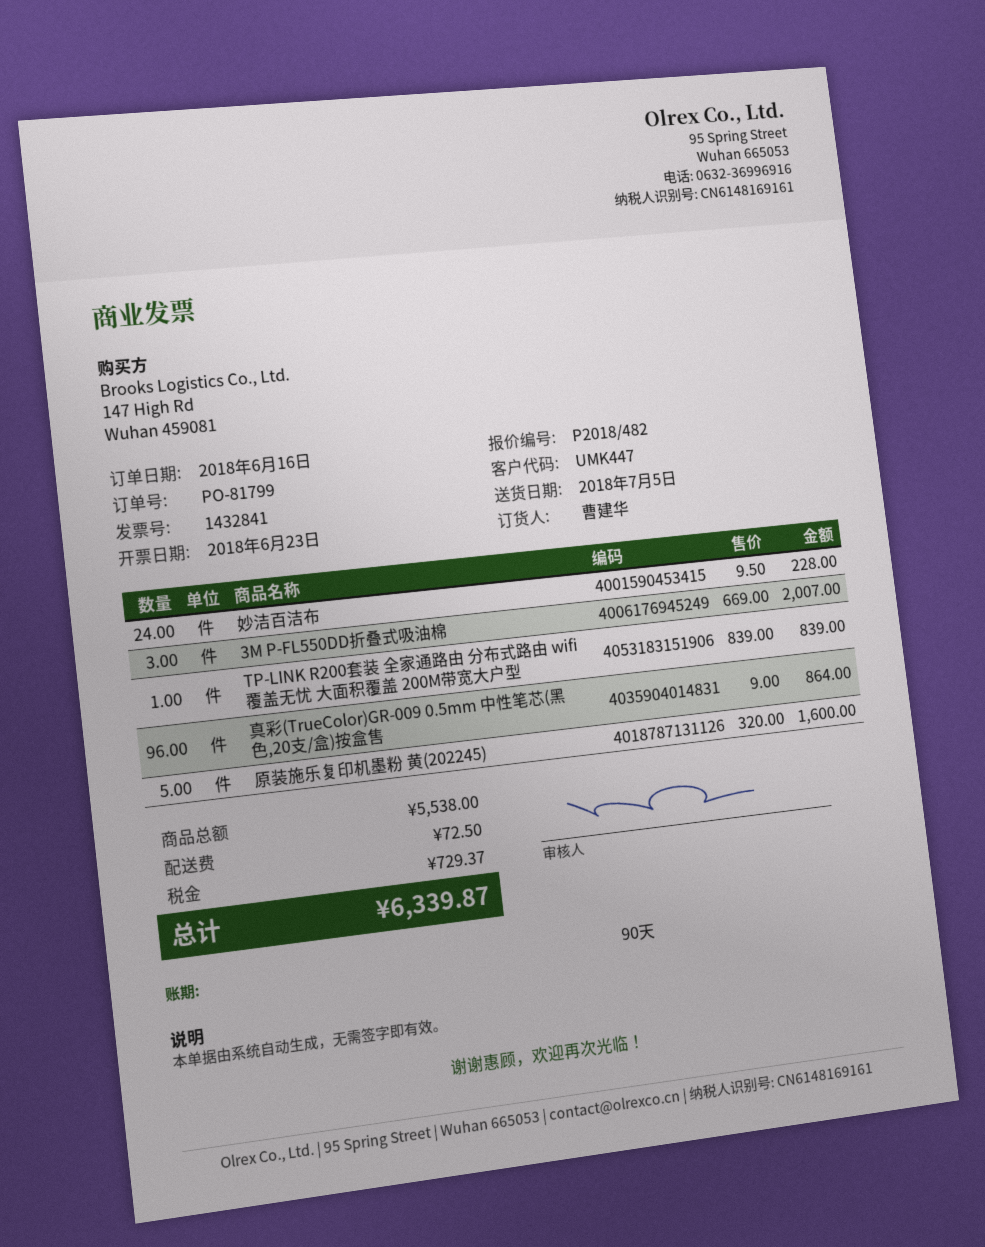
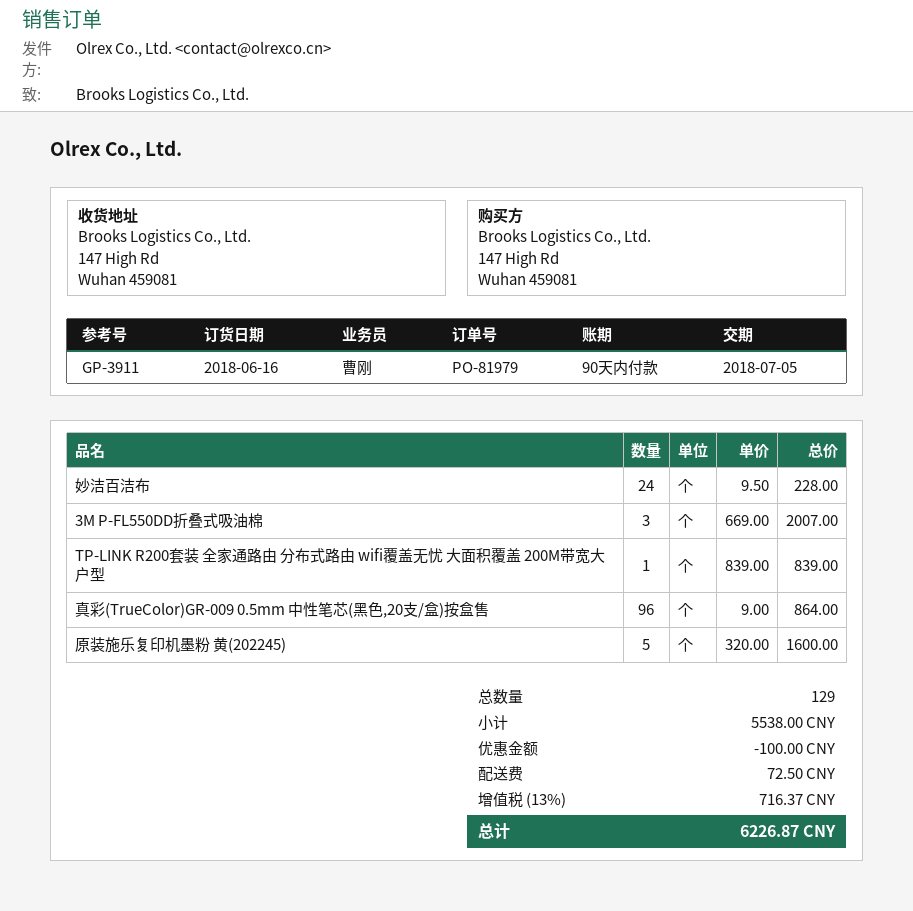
order number: PO-81799 -> PO-81979
discount: none -> 100.00
tax: 729.37 -> 716.37
total: 6339.87 -> 6226.87

